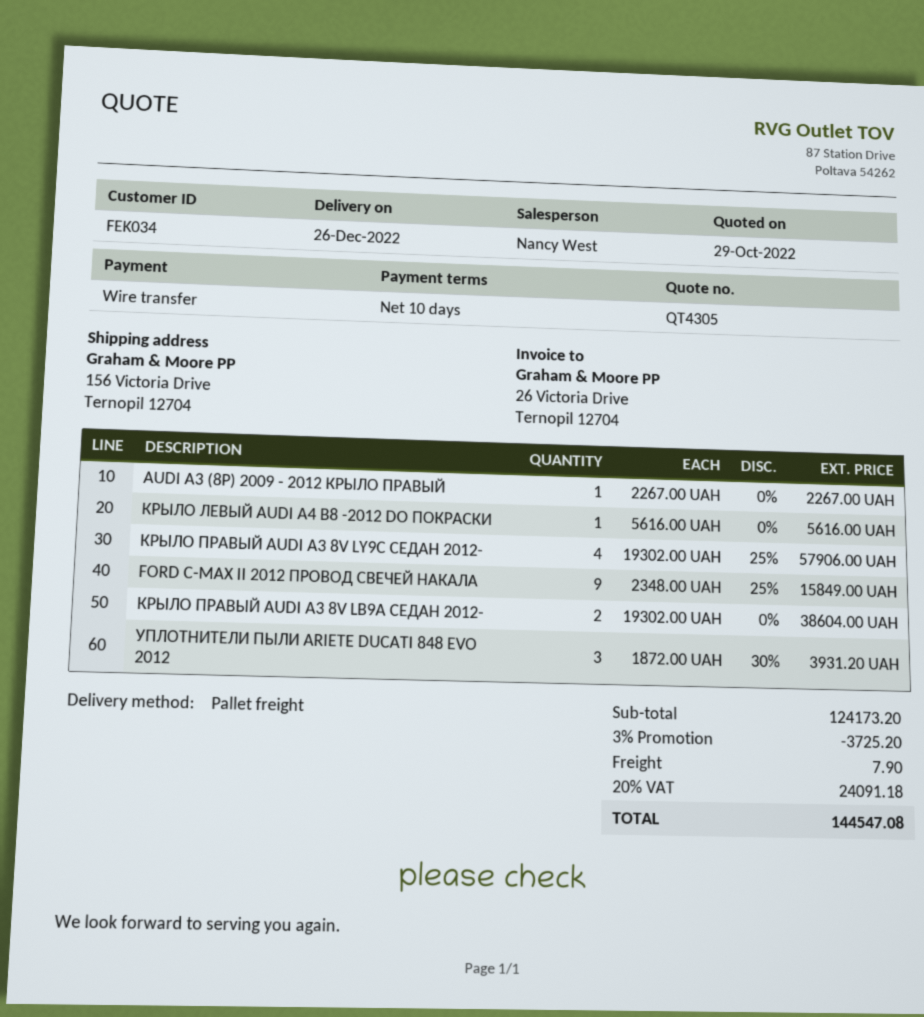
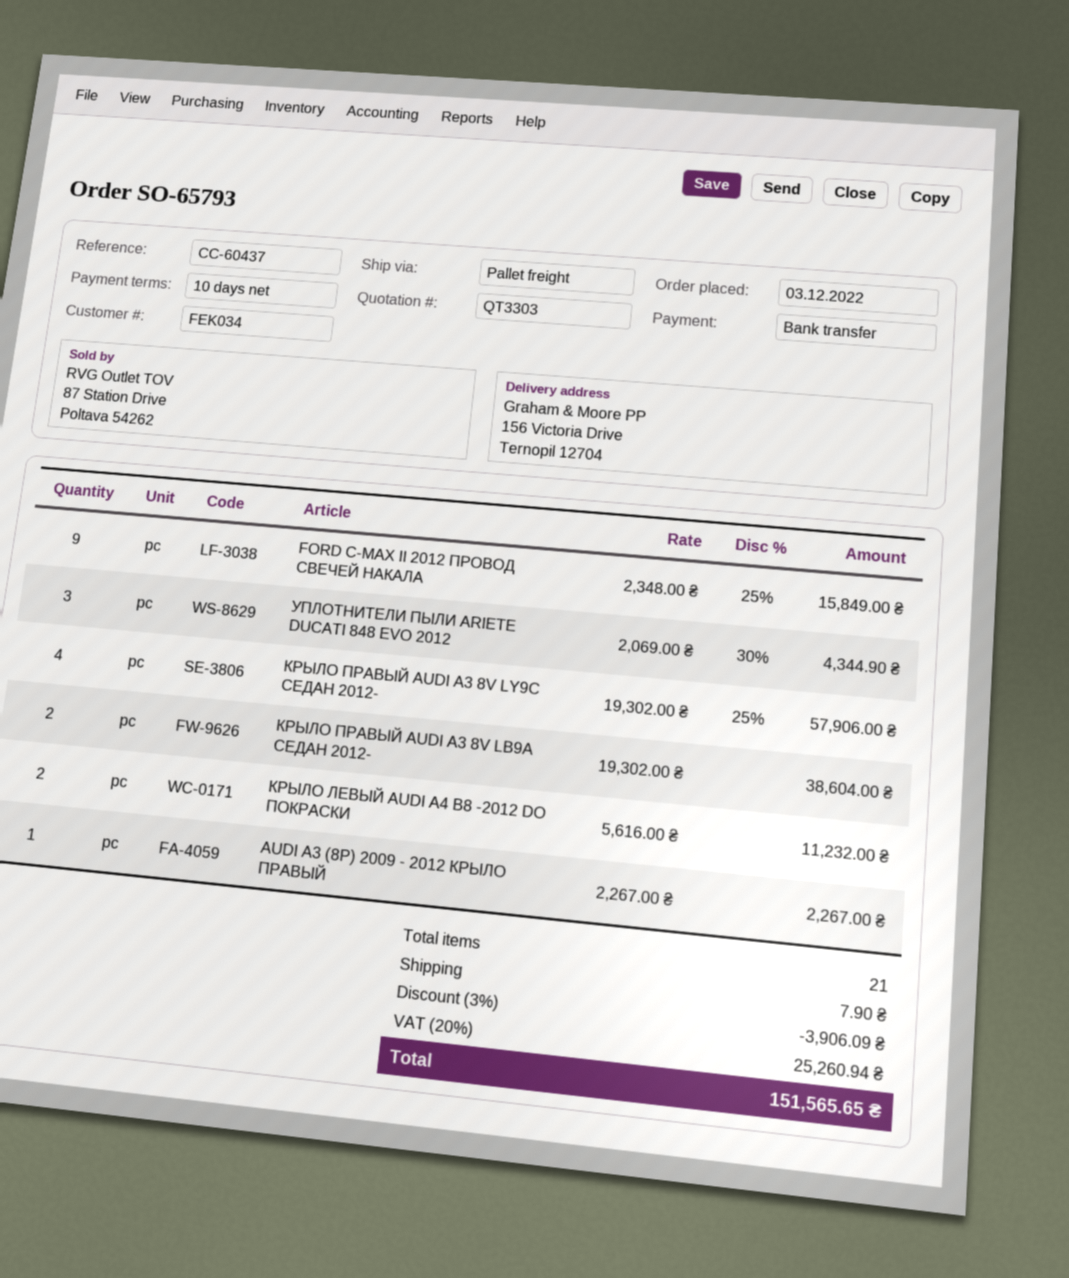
quote number: QT4305 -> QT3303
КРЫЛО ЛЕВЫЙ AUDI A4 B8 -2012 DO ПОКРАСКИ: 1 x 5616.00 = 5616.00 -> 2 x 5616.00 = 11232.00
УПЛОТНИТЕЛИ ПЫЛИ ARIETE DUCATI 848 EVO 2012: 3 x 1872.00 - 30% = 3931.20 -> 3 x 2069.00 - 30% = 4344.90
discount: 3% = 3725.20 -> 3% = 3906.09
tax: 20% = 24091.18 -> 20% = 25260.94
total: 144547.08 -> 151565.65

